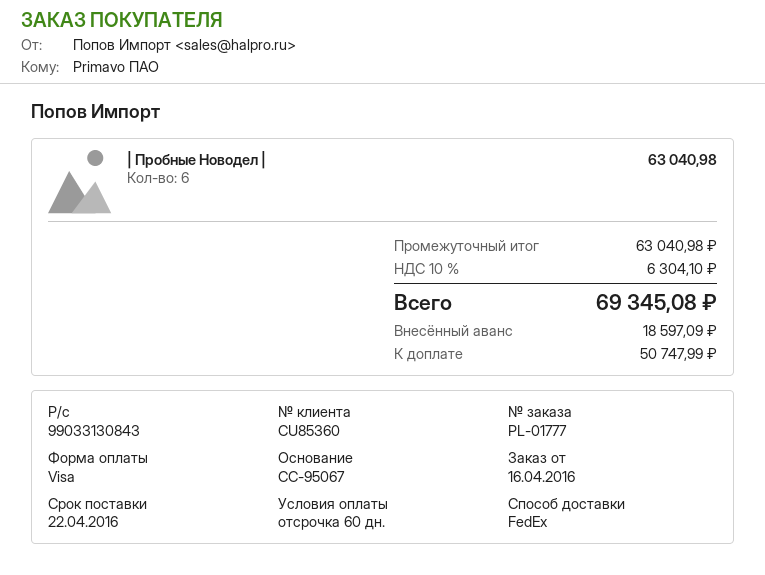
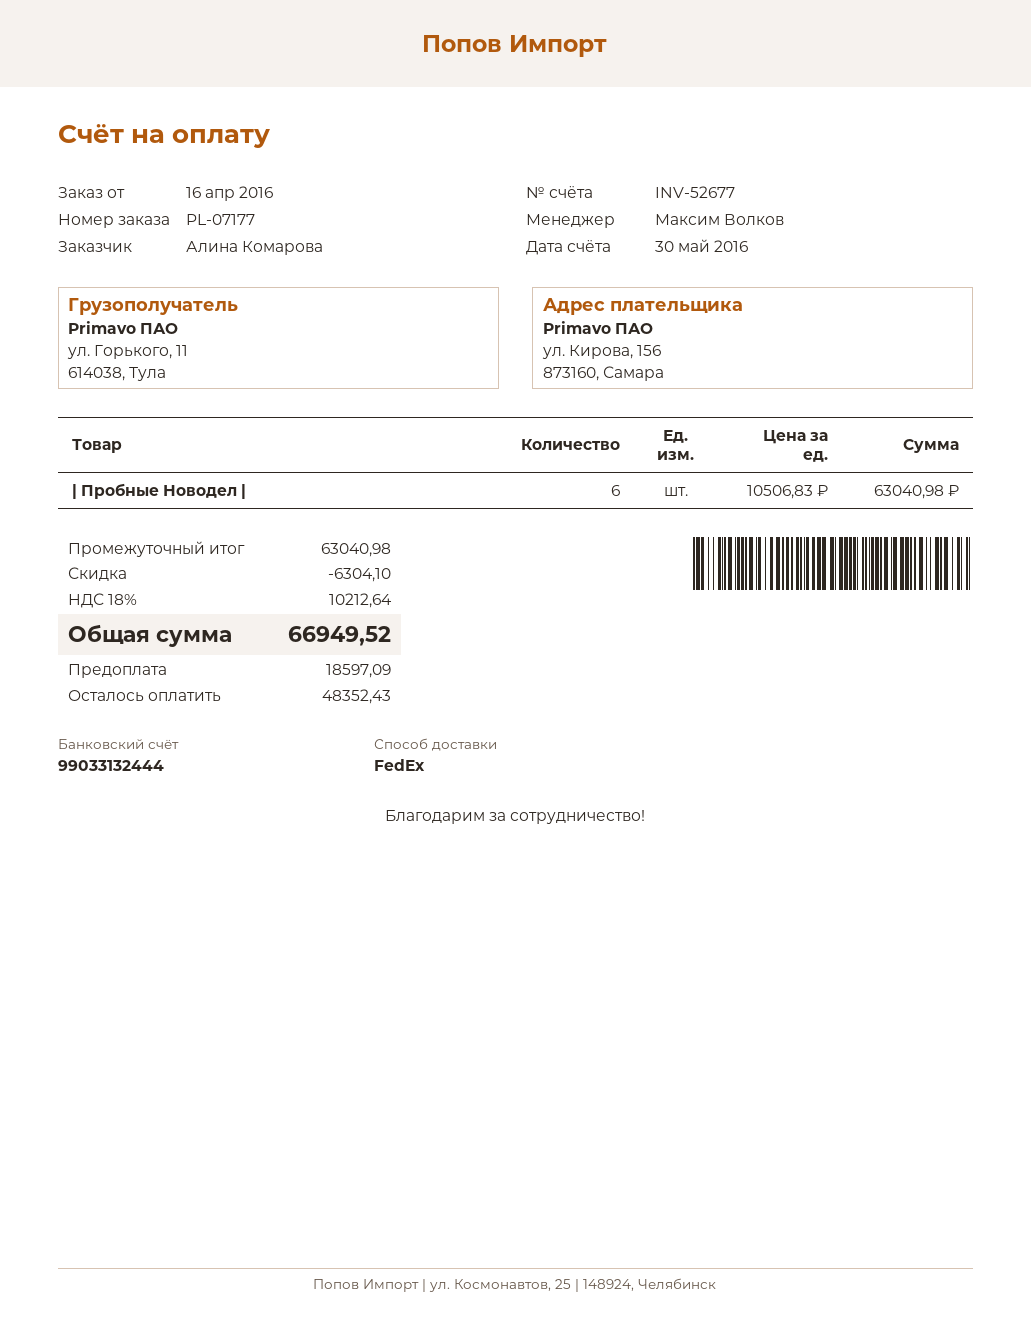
order number: PL-01777 -> PL-07177
bank account: 99033130843 -> 99033132444
discount: none -> 6304.10
tax: 10% = 6304.10 -> 18% = 10212.64
total: 69345.08 -> 66949.52
balance: 50747.99 -> 48352.43

